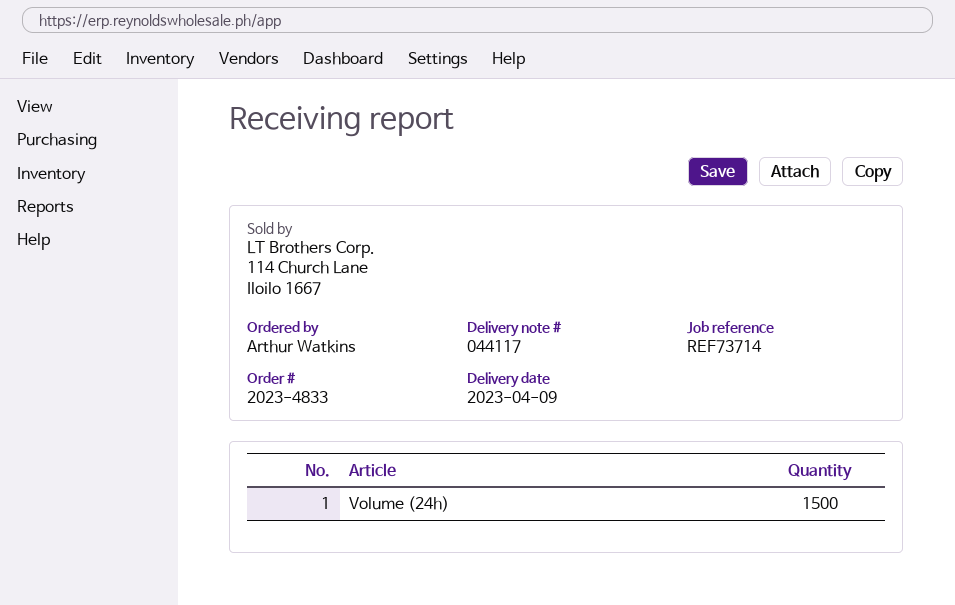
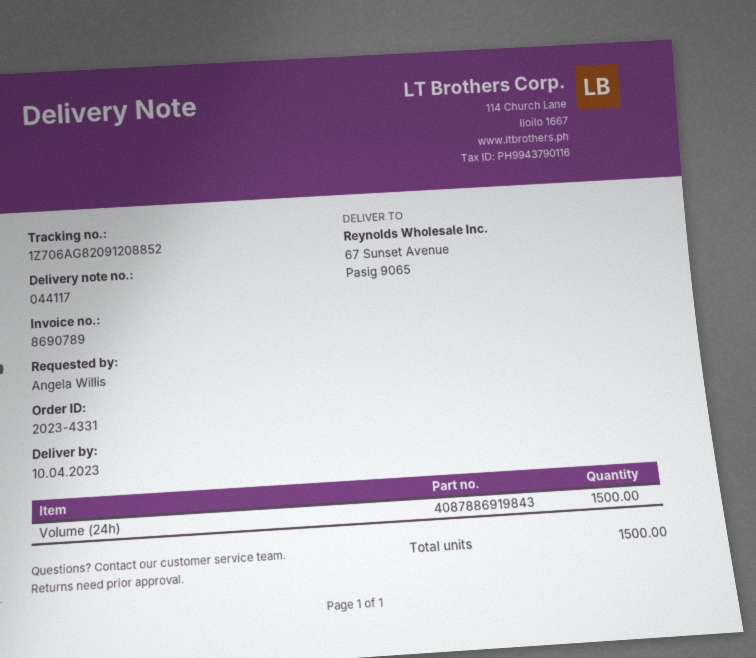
order number: 2023-4833 -> 2023-4331
delivery date: 2023-04-09 -> 2023-04-10
ordered by: Arthur Watkins -> Angela Willis

